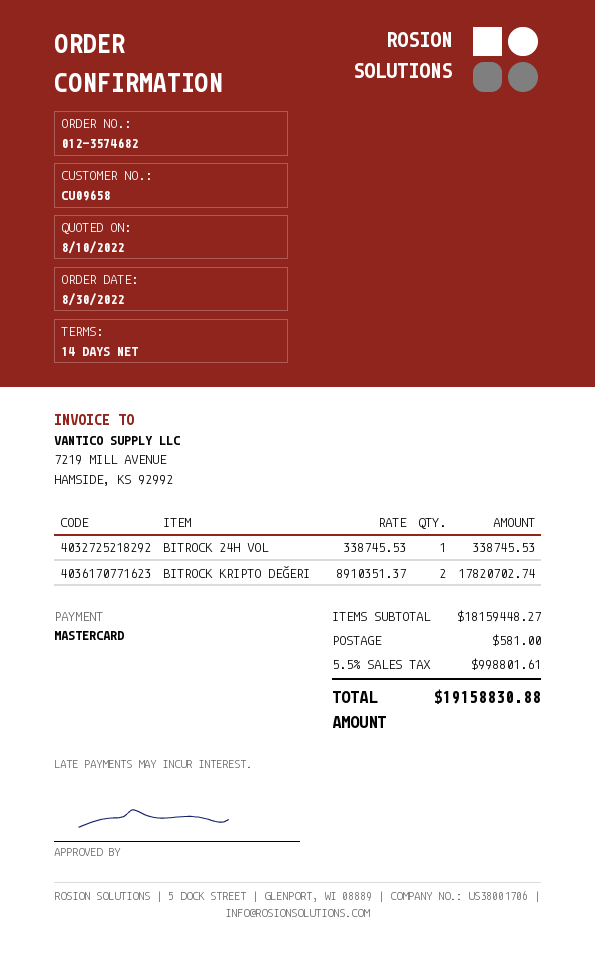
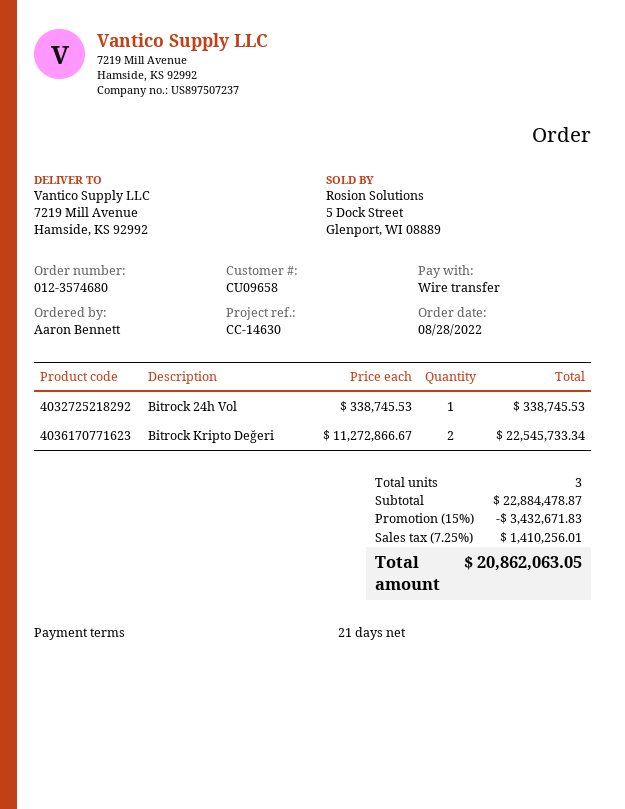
order number: 012-3574682 -> 012-3574680
order date: 2022-08-30 -> 2022-08-28
payment terms: 14 days -> 21 days
payment method: Mastercard -> bank transfer
BITROCK KRIPTO DEĞERI: 2 x 8910351.37 = 17820702.74 -> 2 x 11272866.67 = 22545733.34
subtotal: 18159448.27 -> 22884478.87
discount: none -> 15% = 3432671.83
shipping: 581.00 -> none
tax: 5.5% = 998801.61 -> 7.25% = 1410256.01
total: 19158830.88 -> 20862063.05

